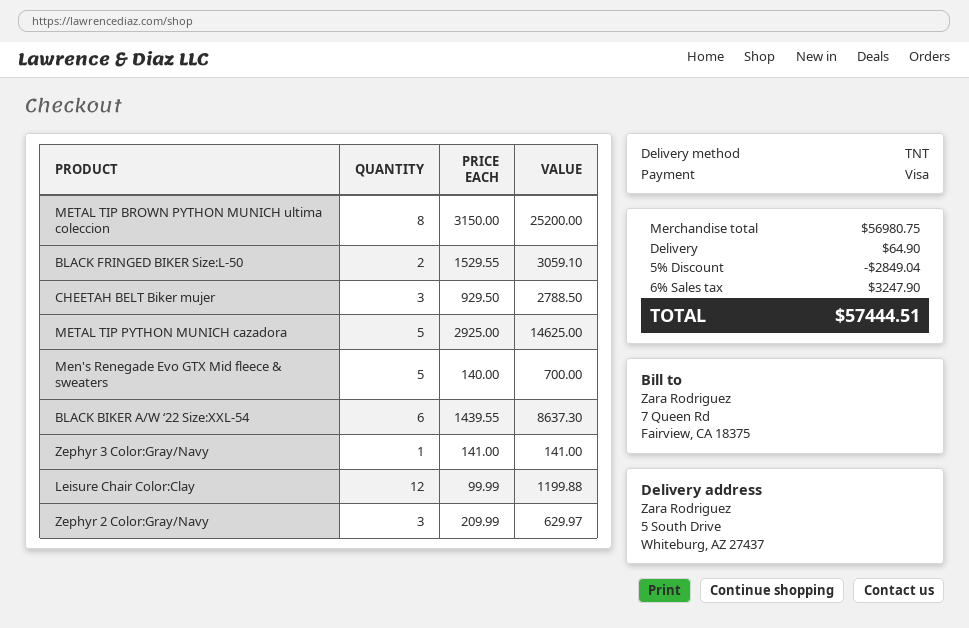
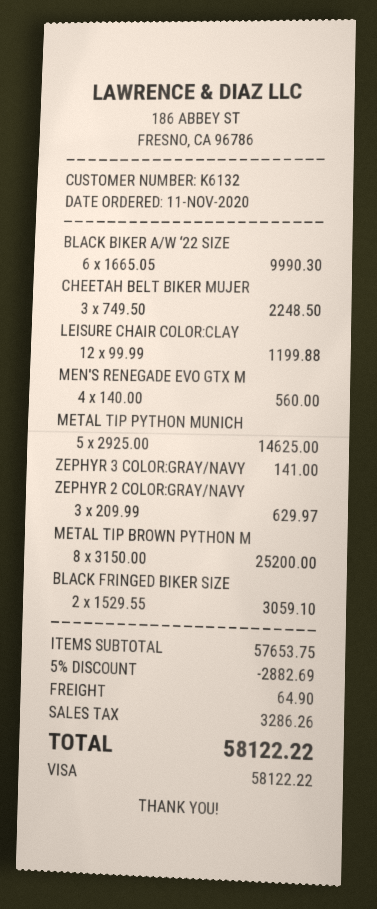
CHEETAH BELT Biker mujer: 3 x 929.50 = 2788.50 -> 3 x 749.50 = 2248.50
Men's Renegade Evo GTX Mid fleece & sweaters: 5 x 140.00 = 700.00 -> 4 x 140.00 = 560.00
BLACK BIKER A/W ‘22 Size:XXL-54: 6 x 1439.55 = 8637.30 -> 6 x 1665.05 = 9990.30
subtotal: 56980.75 -> 57653.75
discount: 5% = 2849.04 -> 5% = 2882.69
tax: 3247.90 -> 3286.26
total: 57444.51 -> 58122.22

